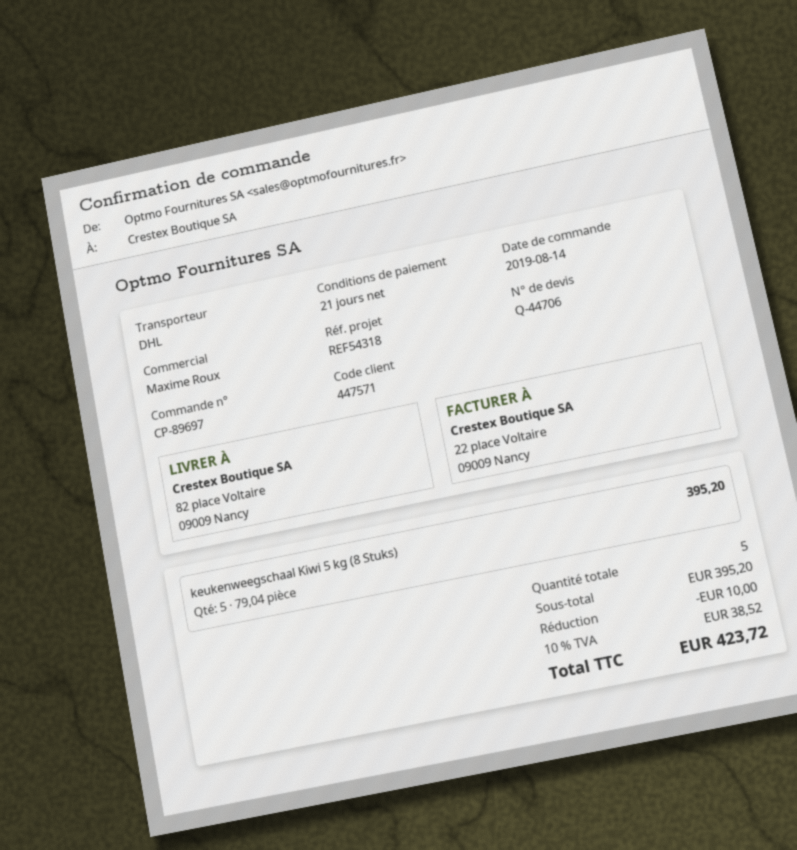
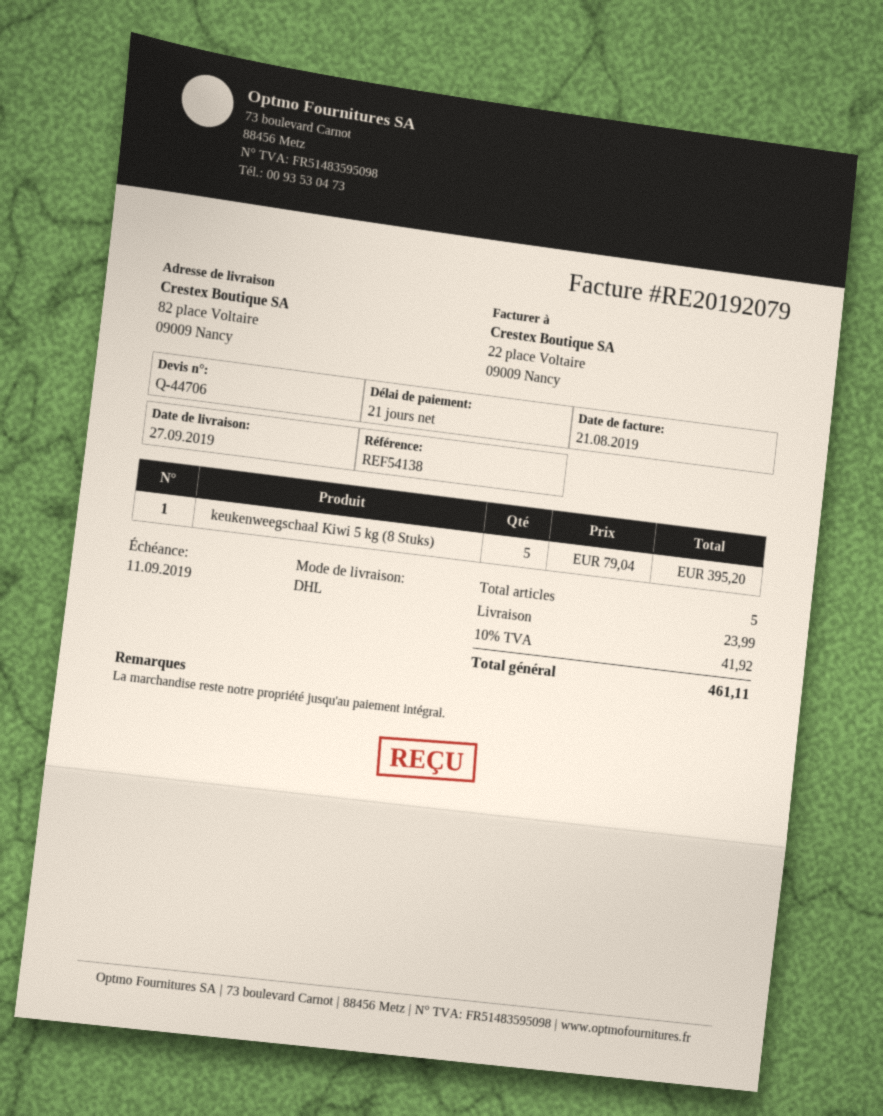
reference: REF54318 -> REF54138
discount: 10.00 -> none
shipping: none -> 23.99
tax: 10% = 38.52 -> 10% = 41.92
total: 423.72 -> 461.11

